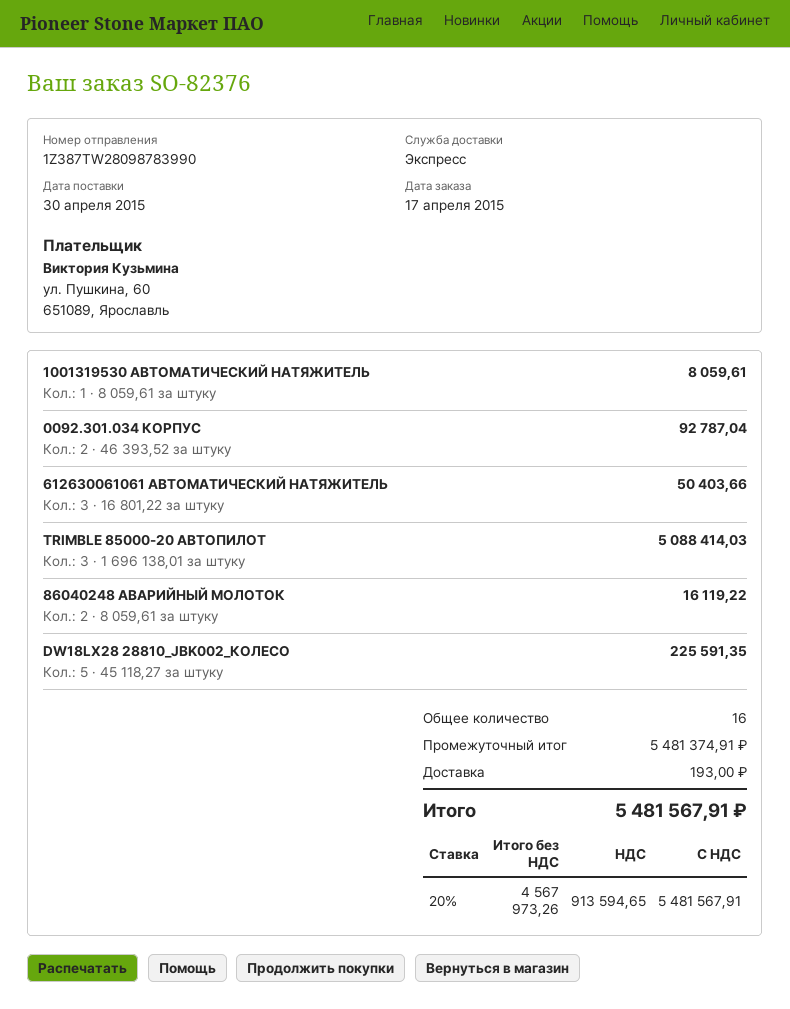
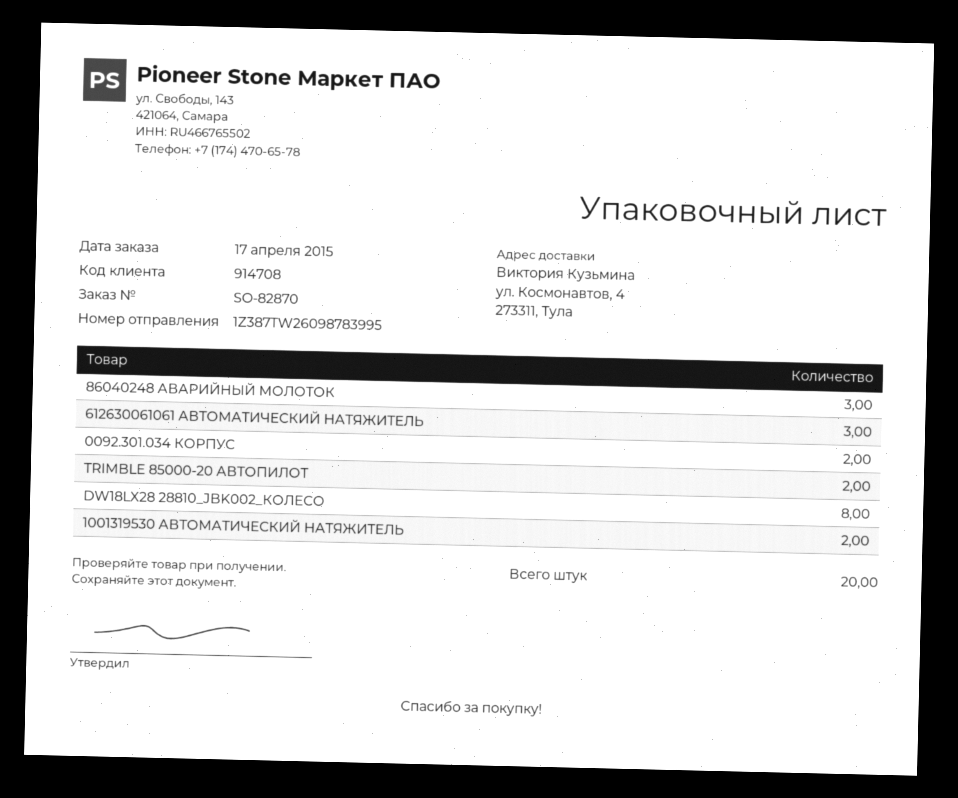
order number: SO-82376 -> SO-82870
tracking number: 1Z387TW28098783990 -> 1Z387TW26098783995
1001319530 АВТОМАТИЧЕСКИЙ НАТЯЖИТЕЛЬ: 1 -> 2
TRIMBLE 85000-20 АВТОПИЛОТ: 3 -> 2
86040248 АВАРИЙНЫЙ МОЛОТОК: 2 -> 3
DW18LX28 28810_JBK002_КОЛЕСО: 5 -> 8
total quantity: 16 -> 20

